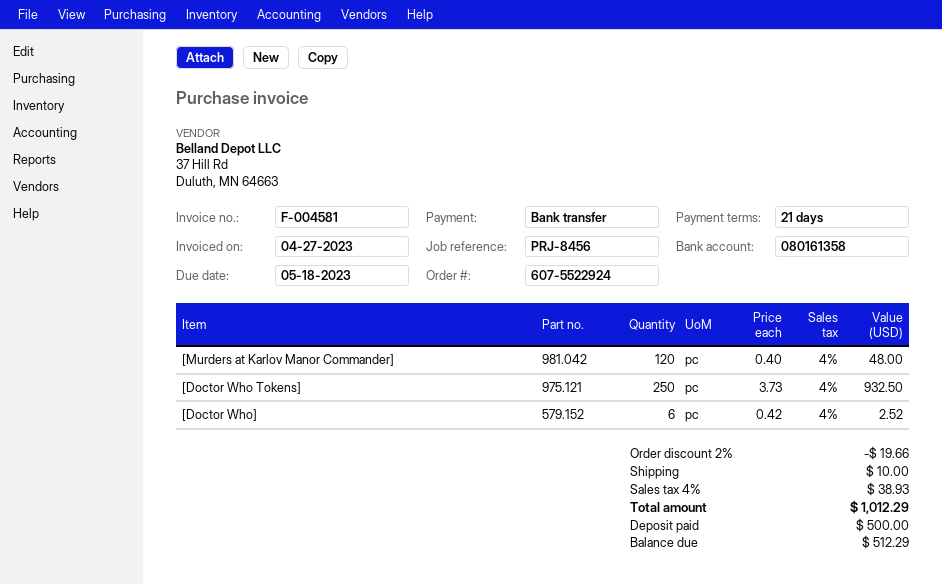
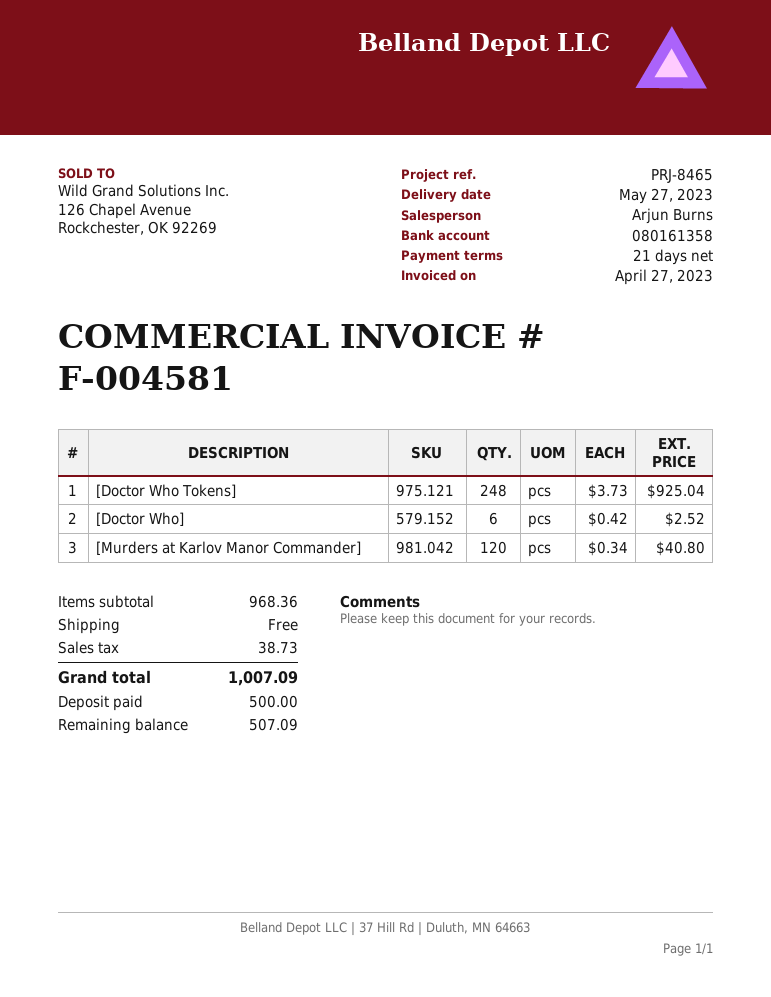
reference: PRJ-8456 -> PRJ-8465
[Murders at Karlov Manor Commander]: 120 x 0.40 = 48.00 -> 120 x 0.34 = 40.80
[Doctor Who Tokens]: 250 x 3.73 = 932.50 -> 248 x 3.73 = 925.04
discount: 2% = 19.66 -> none
shipping: 10.00 -> 0.00
tax: 38.93 -> 38.73
total: 1012.29 -> 1007.09
balance: 512.29 -> 507.09

